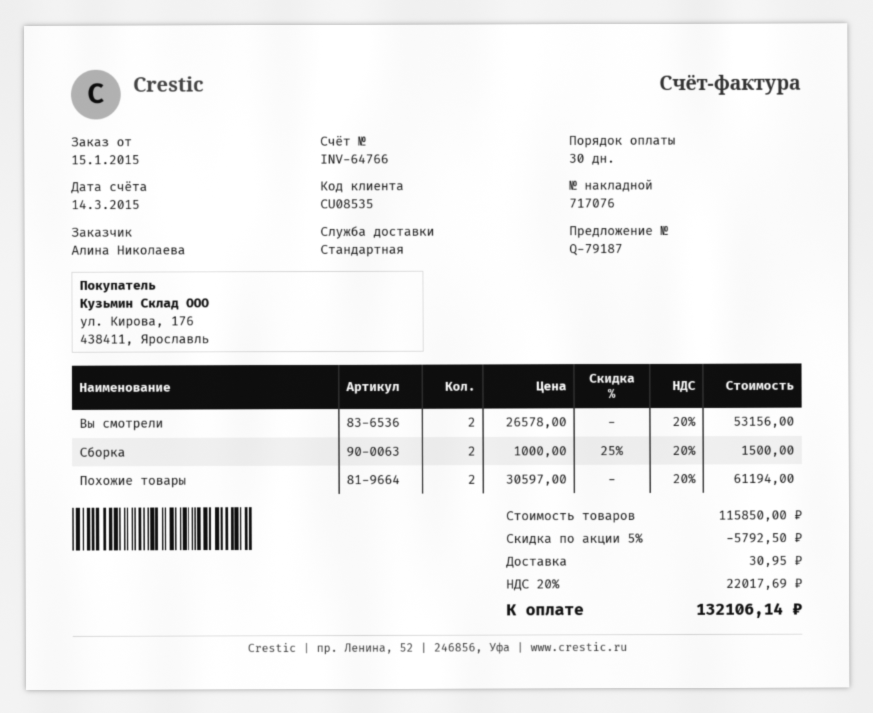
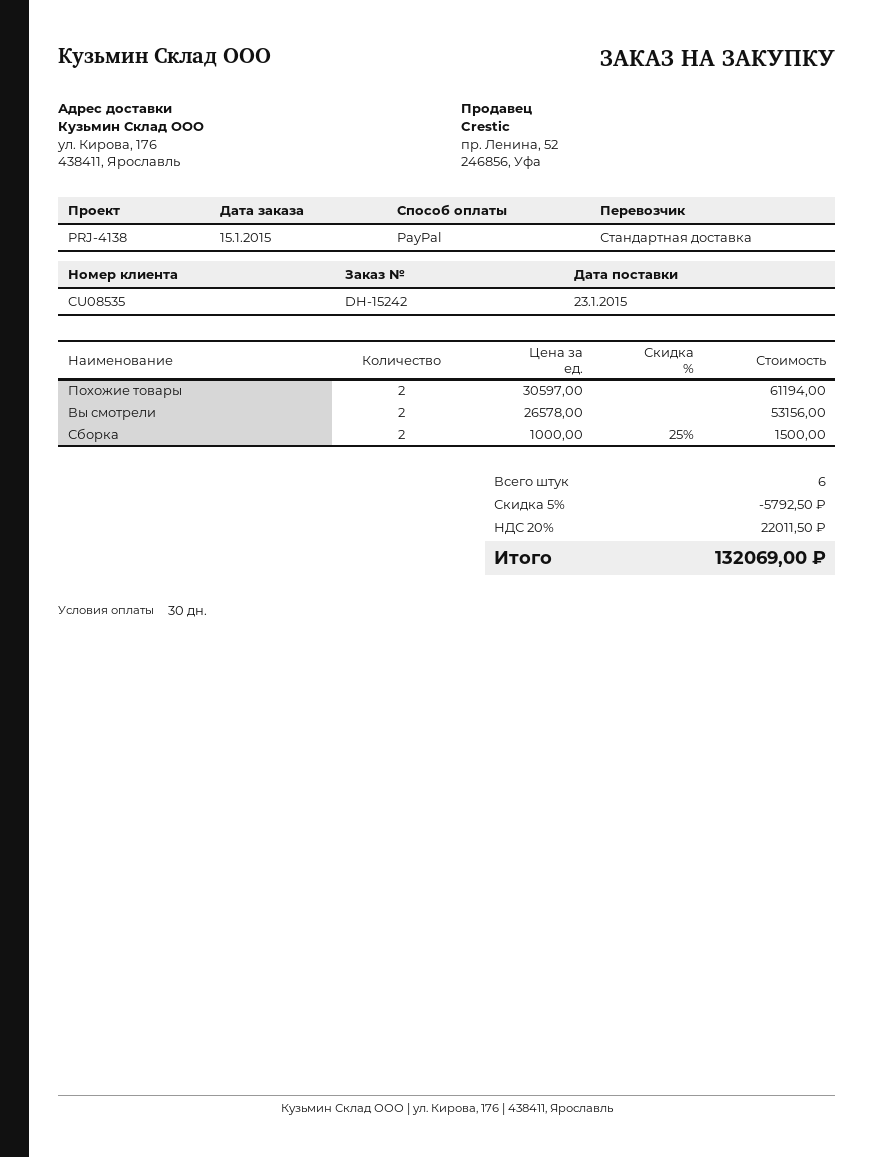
shipping: 30.95 -> none
tax: 20% = 22017.69 -> 20% = 22011.50
total: 132106.14 -> 132069.00

